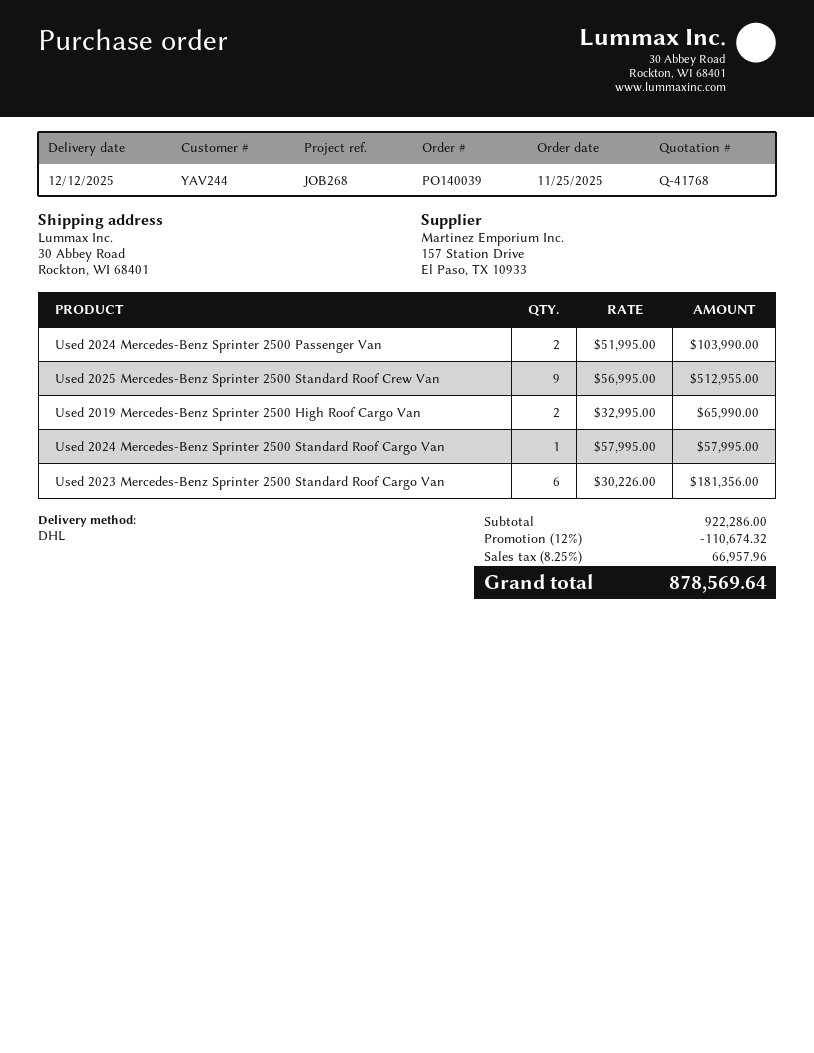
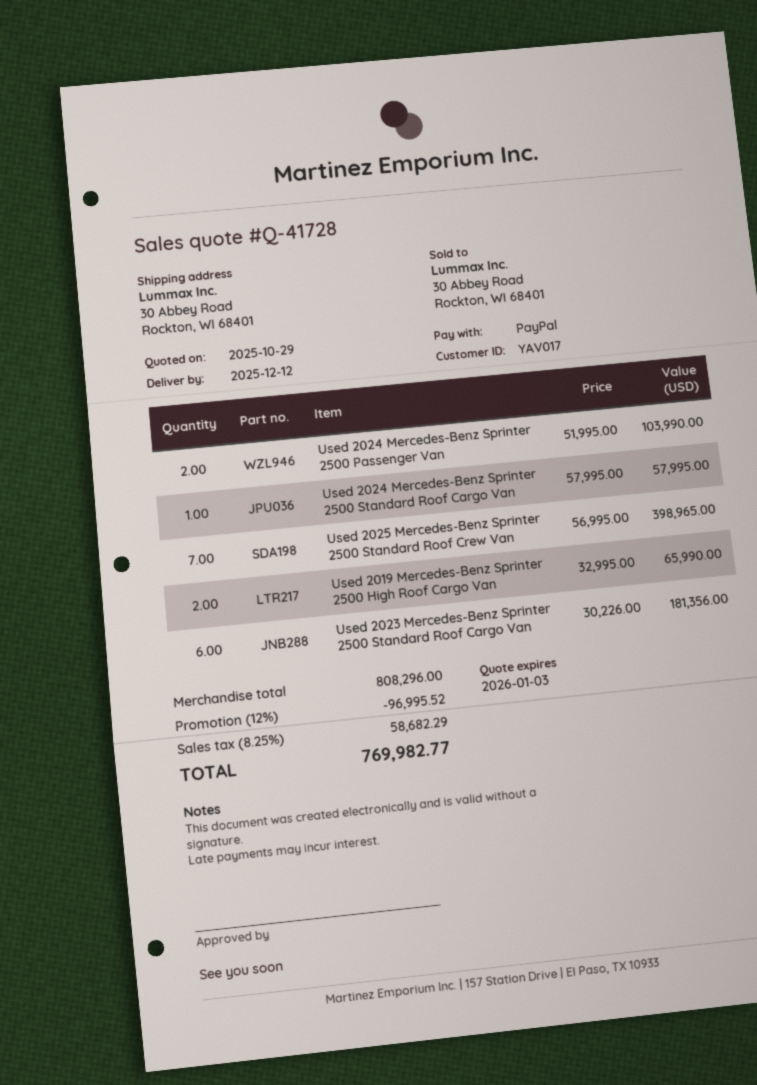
quote number: Q-41768 -> Q-41728
customer number: YAV244 -> YAV017
Used 2025 Mercedes-Benz Sprinter 2500 Standard Roof Crew Van: 9 x 56995.00 = 512955.00 -> 7 x 56995.00 = 398965.00
subtotal: 922286.00 -> 808296.00
discount: 12% = 110674.32 -> 12% = 96995.52
tax: 8.25% = 66957.96 -> 8.25% = 58682.29
total: 878569.64 -> 769982.77

